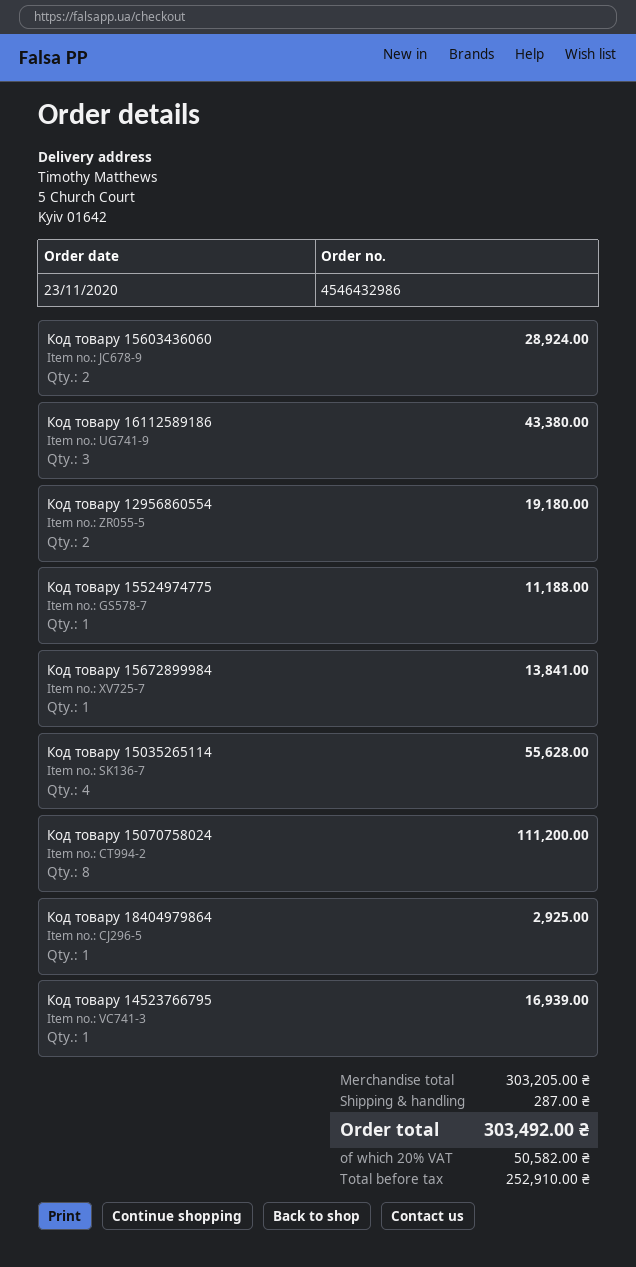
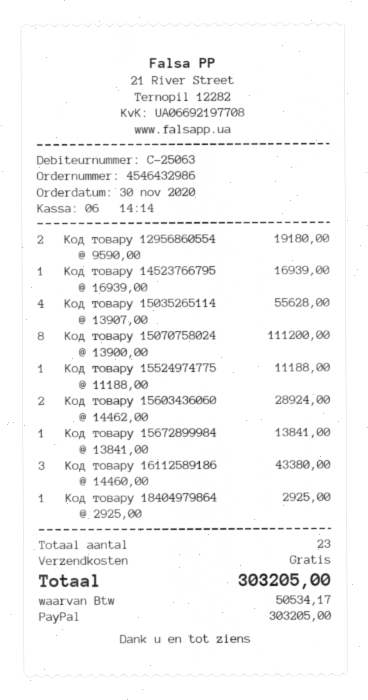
order date: 2020-11-23 -> 2020-11-30
shipping: 287.00 -> 0.00
tax: 50582.00 -> 50534.17
total: 303492.00 -> 303205.00

